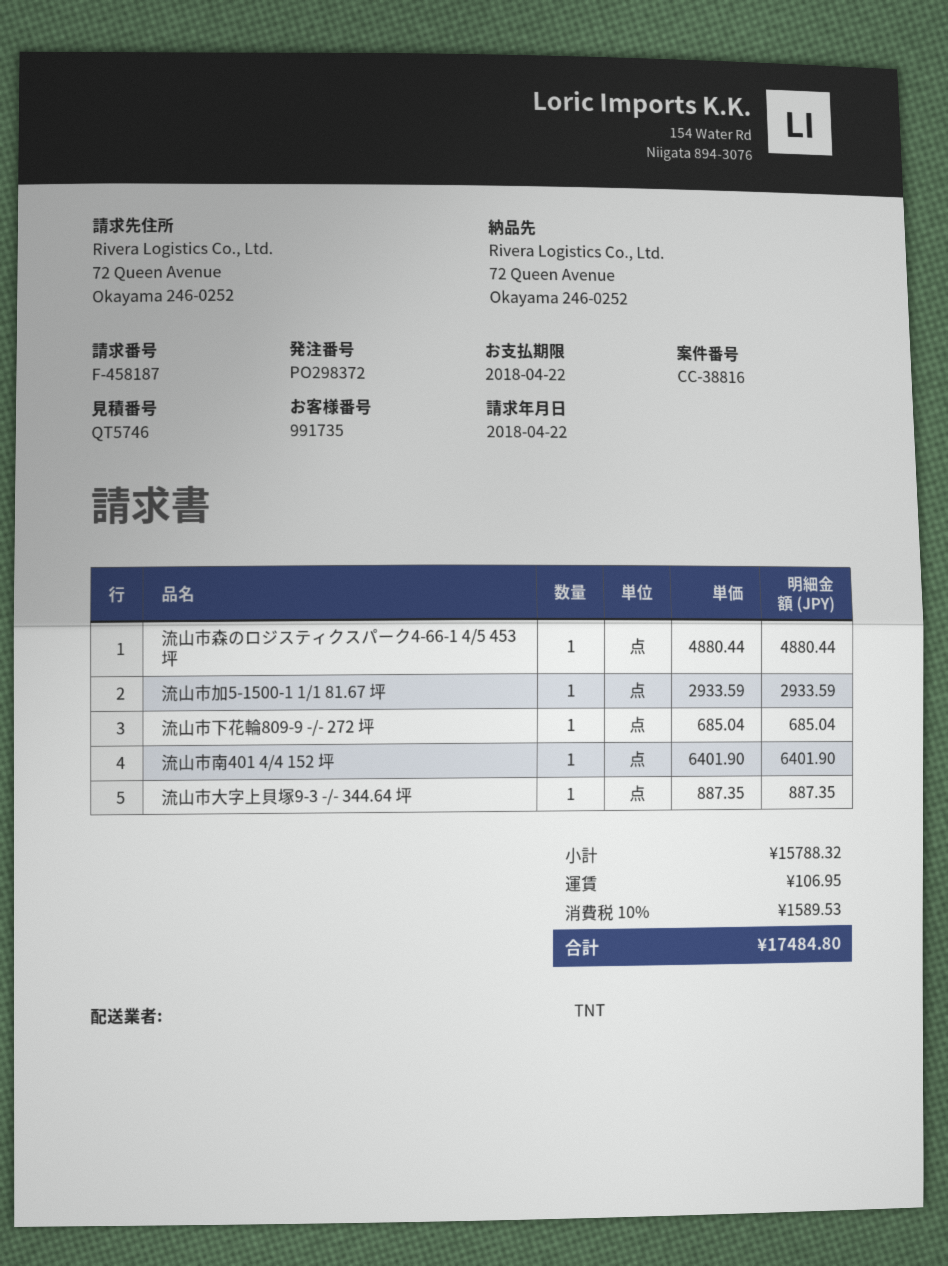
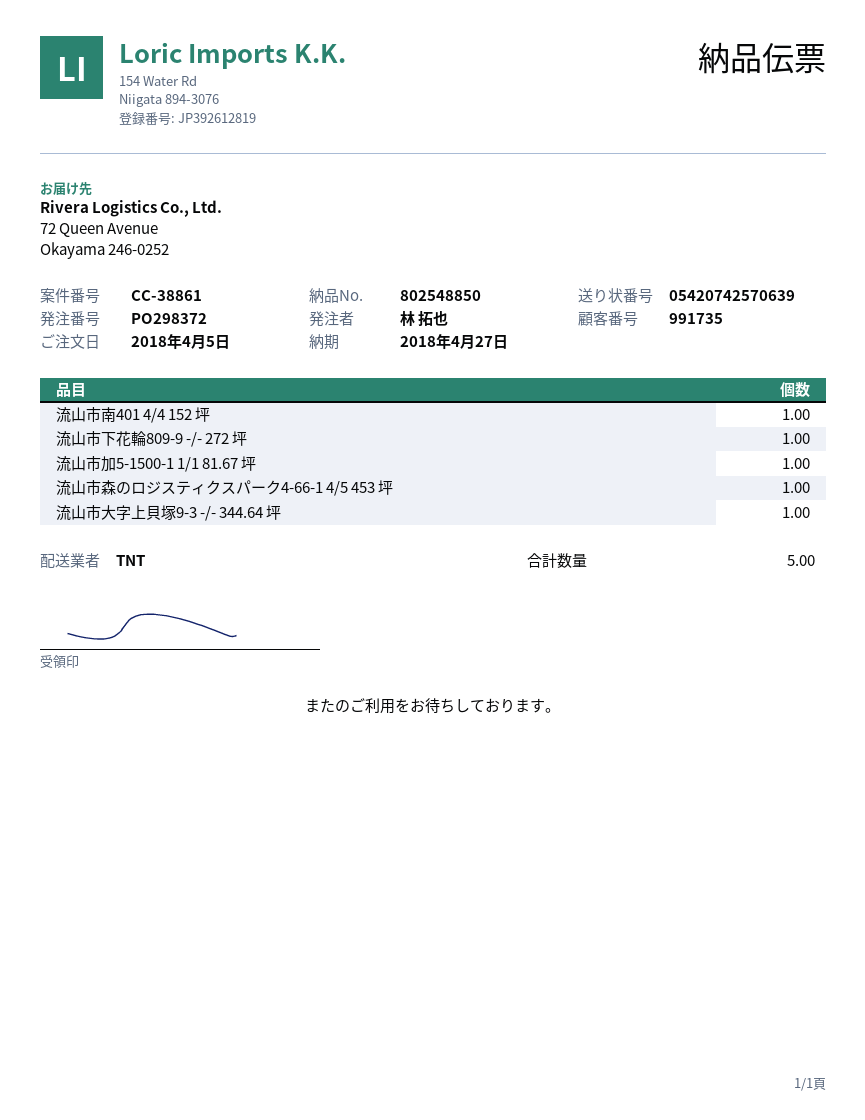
reference: CC-38816 -> CC-38861

